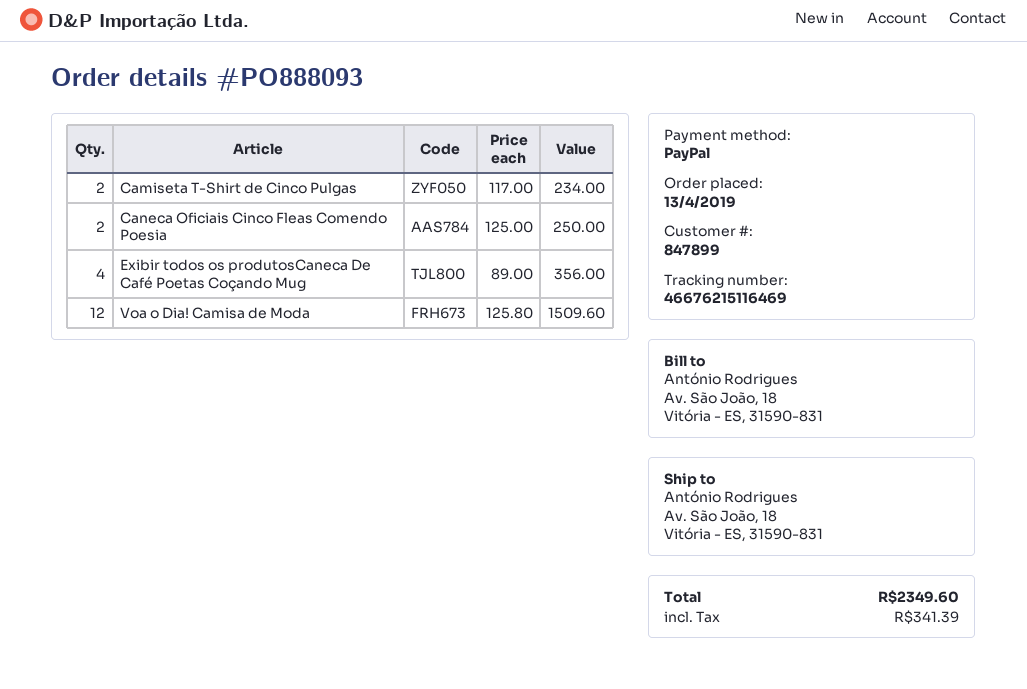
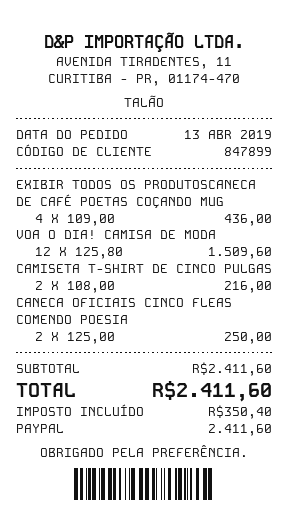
Camiseta T-Shirt de Cinco Pulgas: 2 x 117.00 = 234.00 -> 2 x 108.00 = 216.00
Exibir todos os produtosCaneca De Café Poetas Coçando Mug: 4 x 89.00 = 356.00 -> 4 x 109.00 = 436.00
tax: 341.39 -> 350.40
total: 2349.60 -> 2411.60

